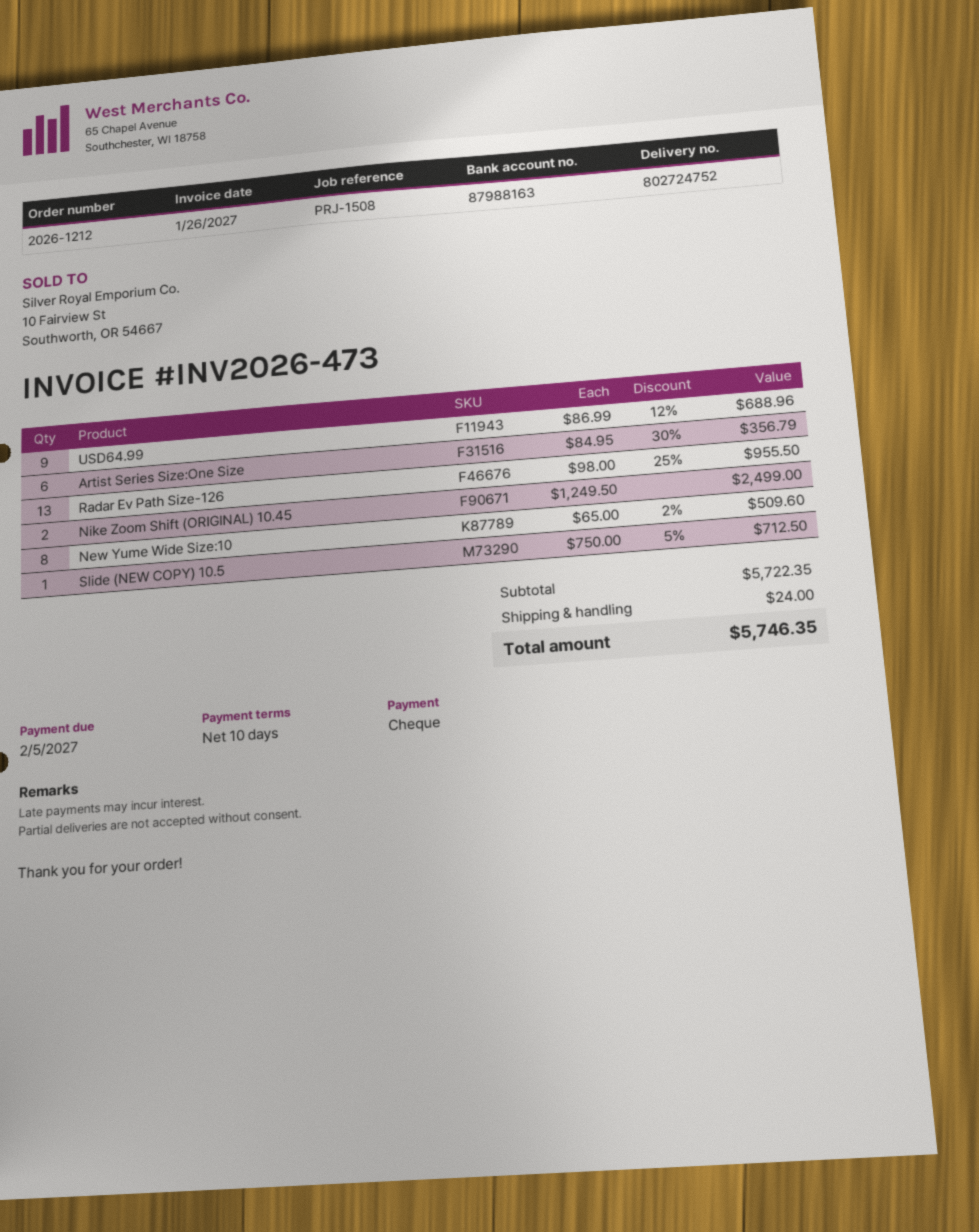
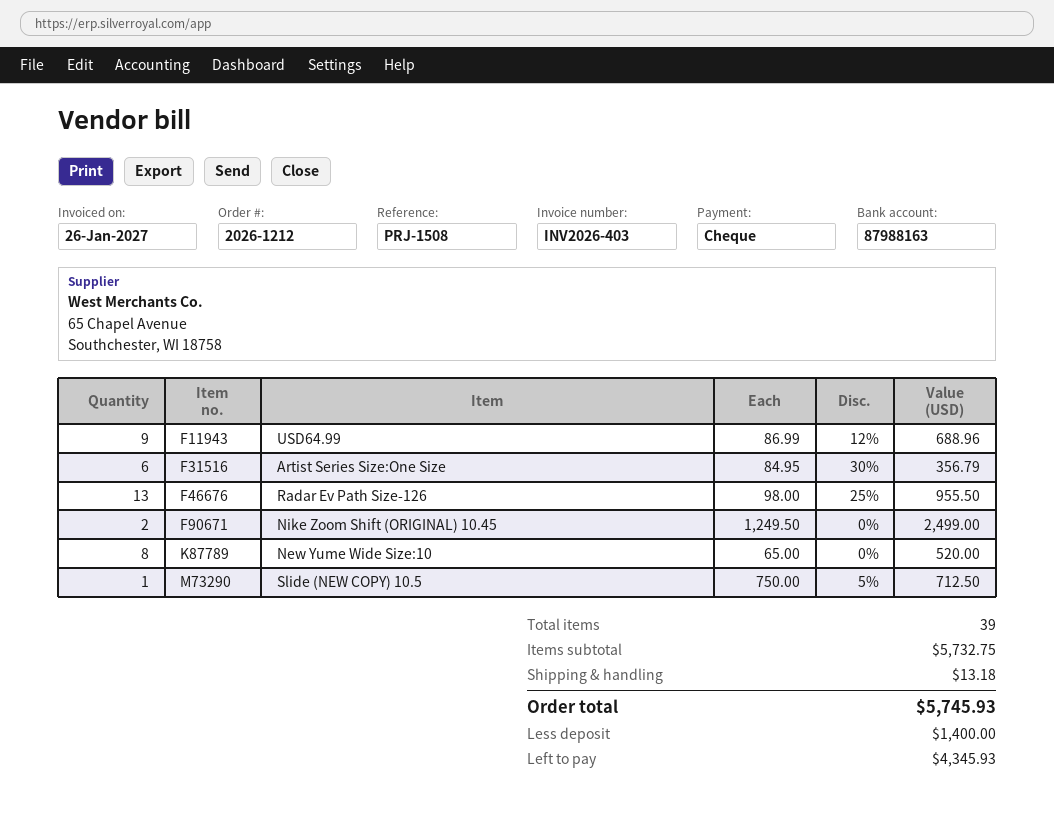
invoice number: INV2026-473 -> INV2026-403
New Yume Wide Size:10: 8 x 65.00 - 2% = 509.60 -> 8 x 65.00 = 520.00
subtotal: 5722.35 -> 5732.75
shipping: 24.00 -> 13.18
total: 5746.35 -> 5745.93

